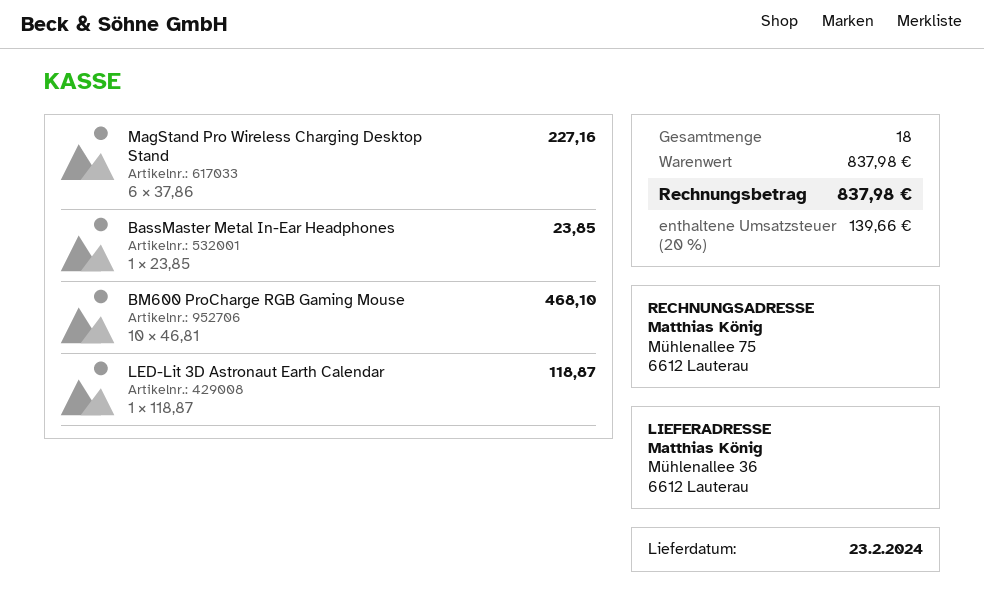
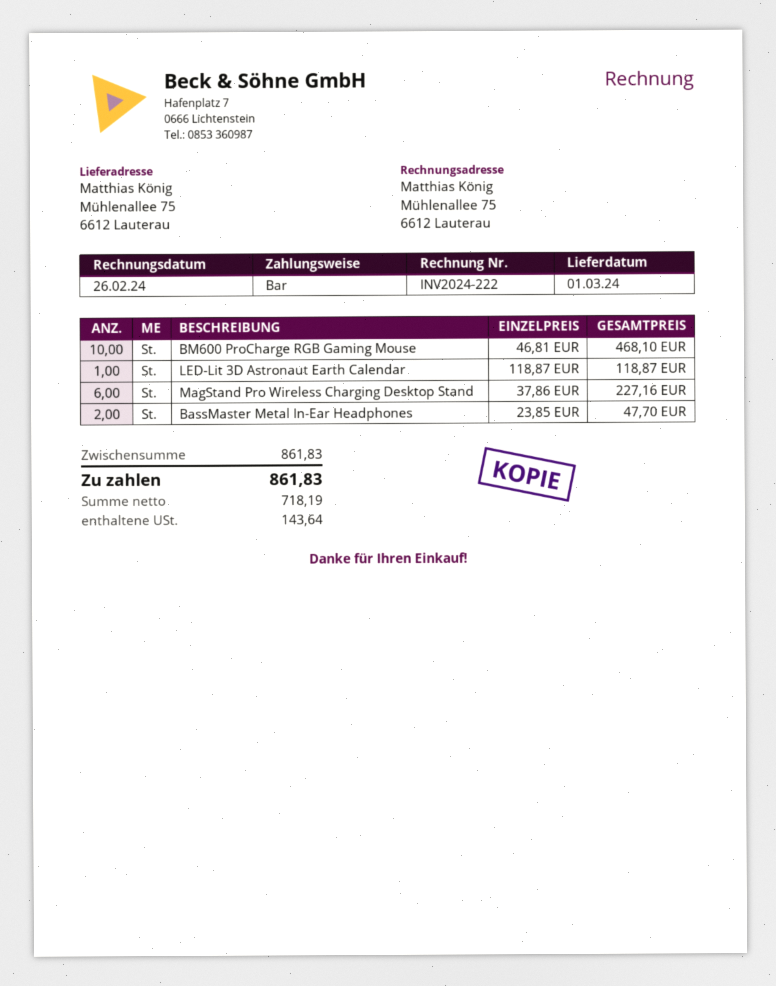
delivery date: 2024-02-23 -> 2024-03-01
ship to: Mühlenallee 36, 6612 Lauterau -> Mühlenallee 75, 6612 Lauterau
BassMaster Metal In-Ear Headphones: 1 x 23.85 = 23.85 -> 2 x 23.85 = 47.70
subtotal: 837.98 -> 861.83
tax: 139.66 -> 143.64
total: 837.98 -> 861.83

